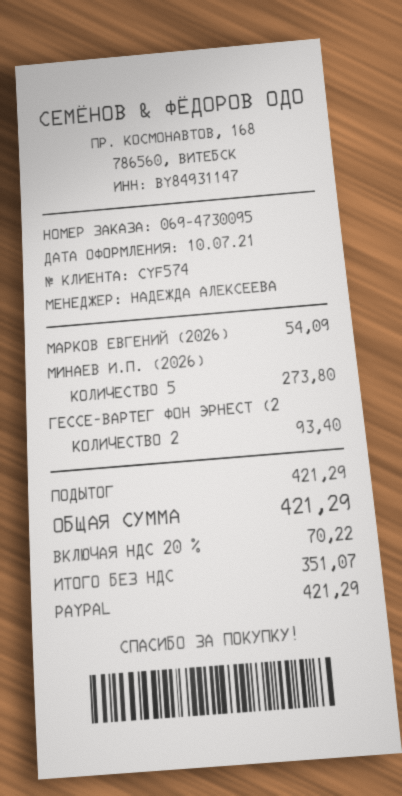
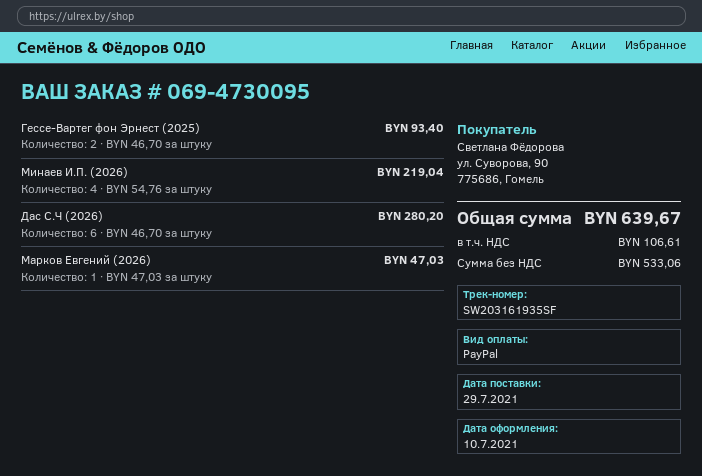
МАРКОВ ЕВГЕНИЙ (2026): 1 for 54.09 -> 1 for 47.03
МИНАЕВ И.П. (2026): 5 for 273.80 -> 4 for 219.04
Дас С.Ч (2026): none -> 6 for 280.20
net: 351.07 -> 533.06
tax: 70.22 -> 106.61
total: 421.29 -> 639.67

